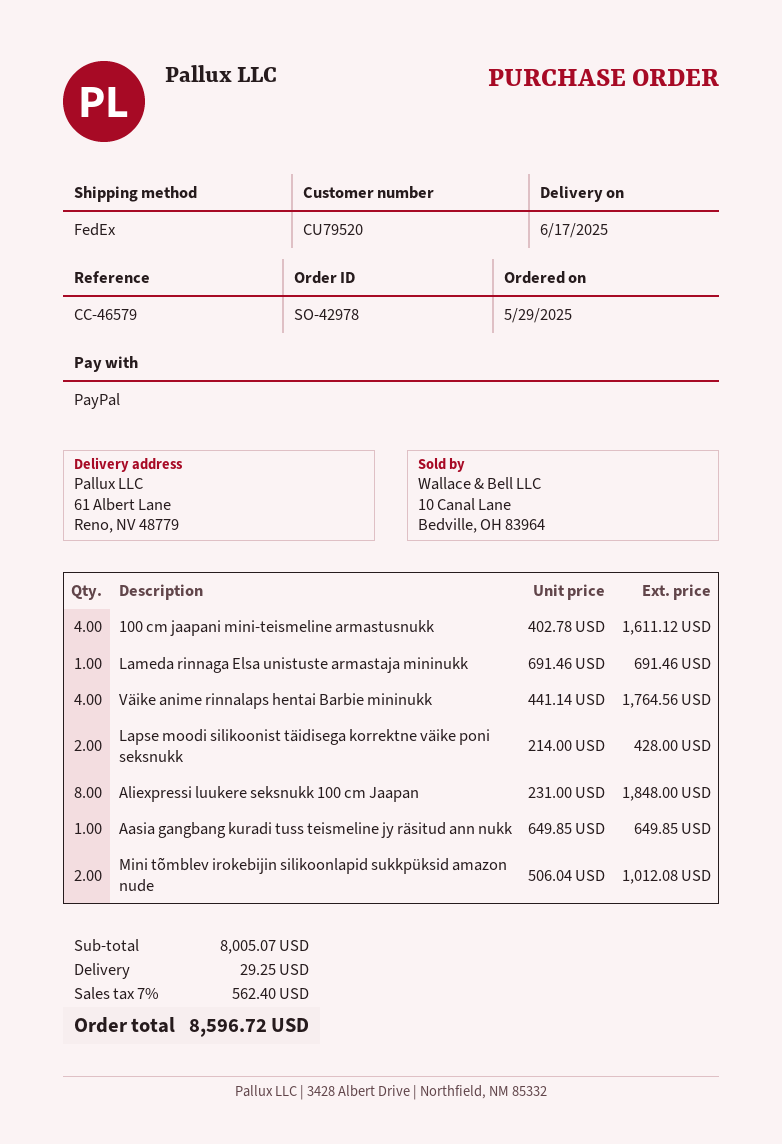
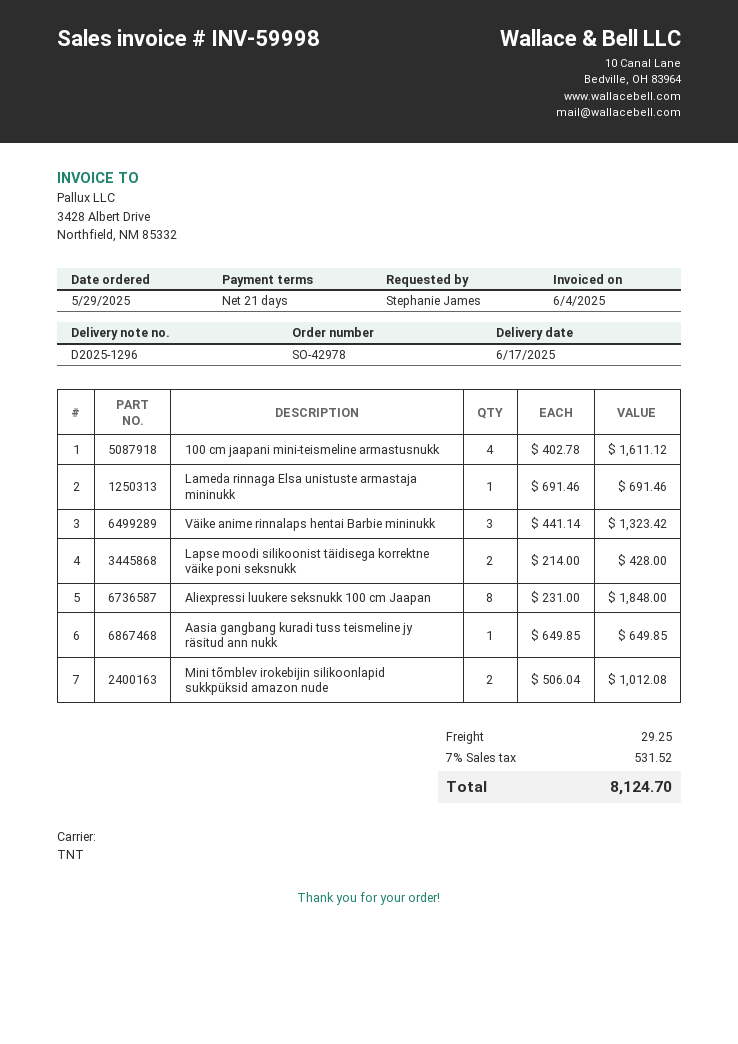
shipping method: FedEx -> TNT
Väike anime rinnalaps hentai Barbie mininukk: 4 x 441.14 = 1764.56 -> 3 x 441.14 = 1323.42
tax: 7% = 562.40 -> 7% = 531.52
total: 8596.72 -> 8124.70

